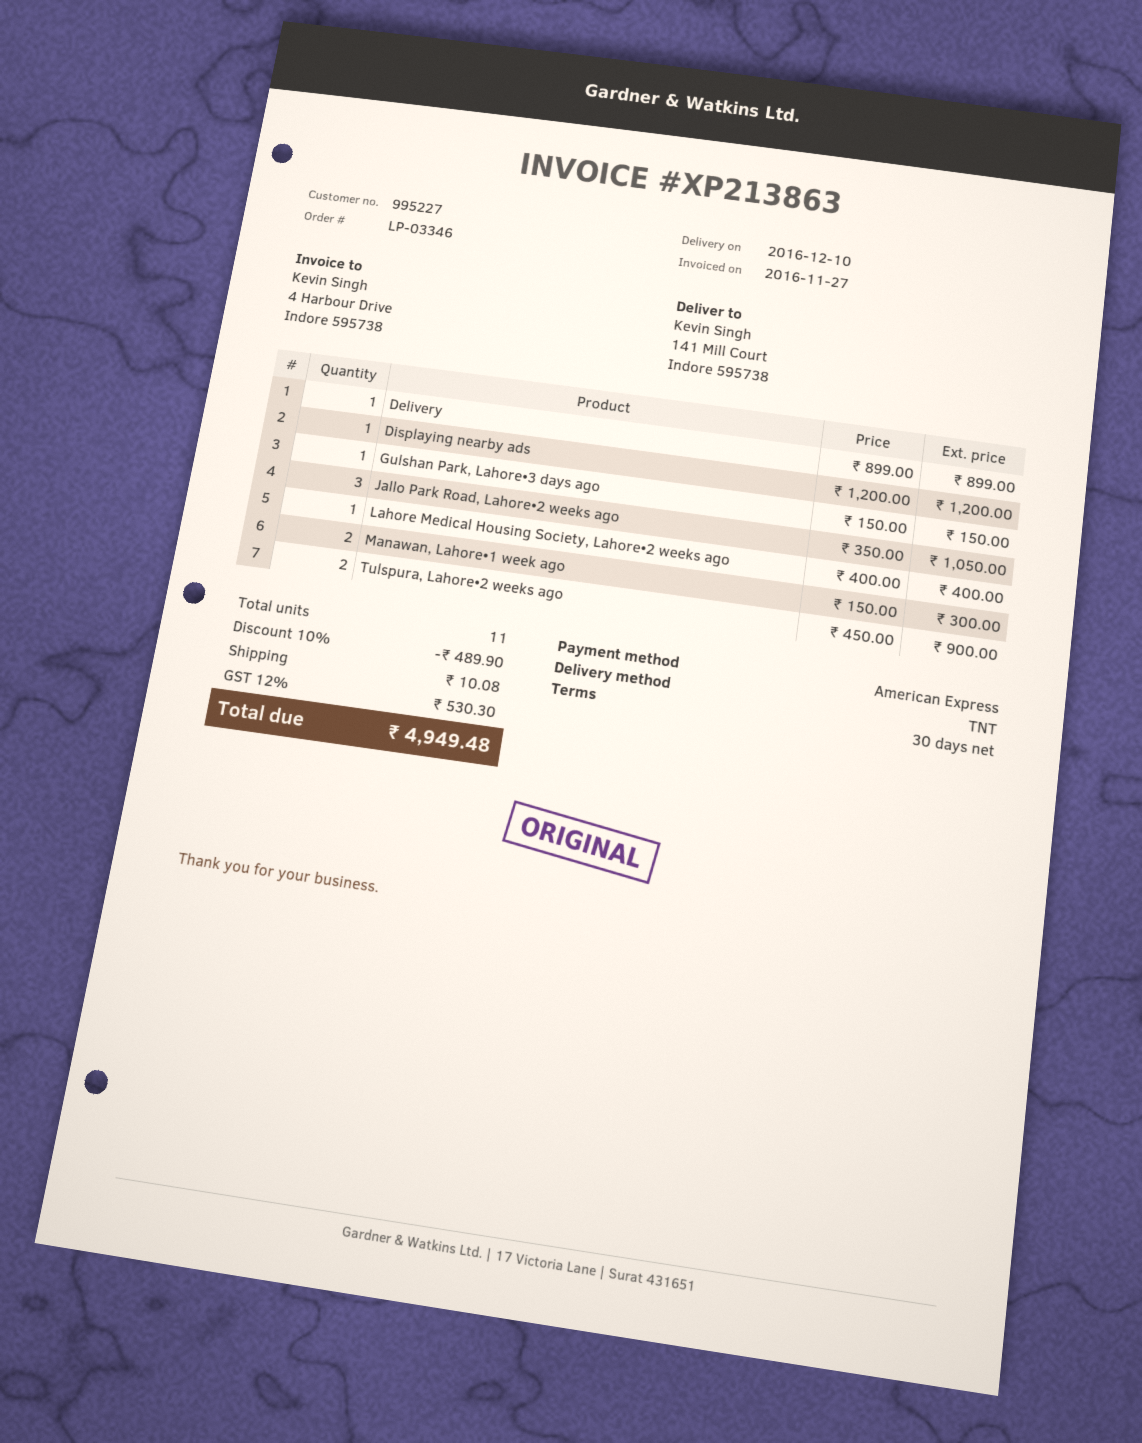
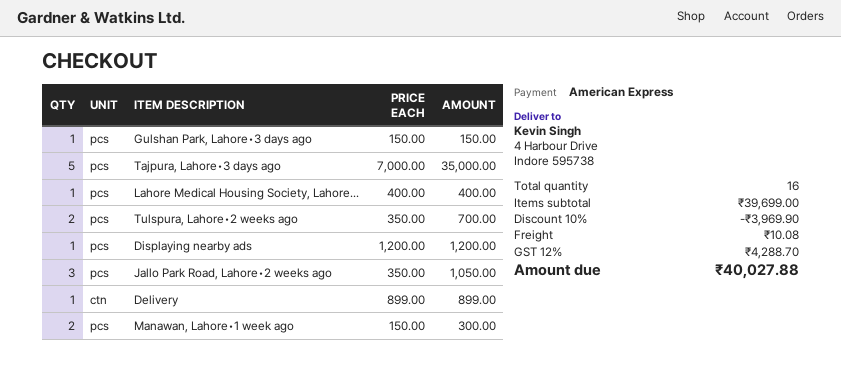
ship to: 141 Mill Court, Indore 595738 -> 4 Harbour Drive, Indore 595738
Tulspura, Lahore•2 weeks ago: 2 x 450.00 = 900.00 -> 2 x 350.00 = 700.00
Tajpura, Lahore•3 days ago: none -> 5 x 7000.00 = 35000.00
total quantity: 11 -> 16
discount: 10% = 489.90 -> 10% = 3969.90
tax: 12% = 530.30 -> 12% = 4288.70
total: 4949.48 -> 40027.88

